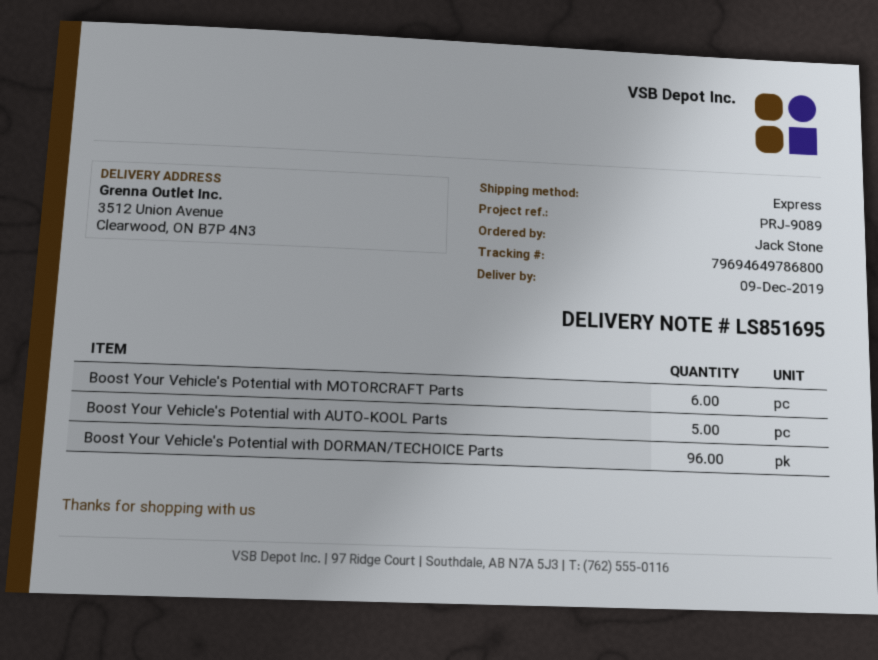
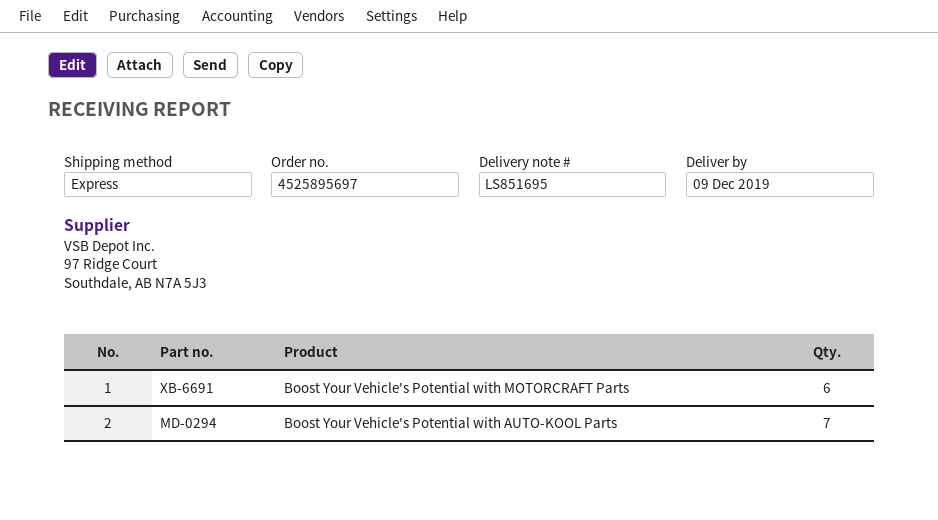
Boost Your Vehicle's Potential with AUTO-KOOL Parts: 5 -> 7
Boost Your Vehicle's Potential with DORMAN/TECHOICE Parts: 96 -> none

